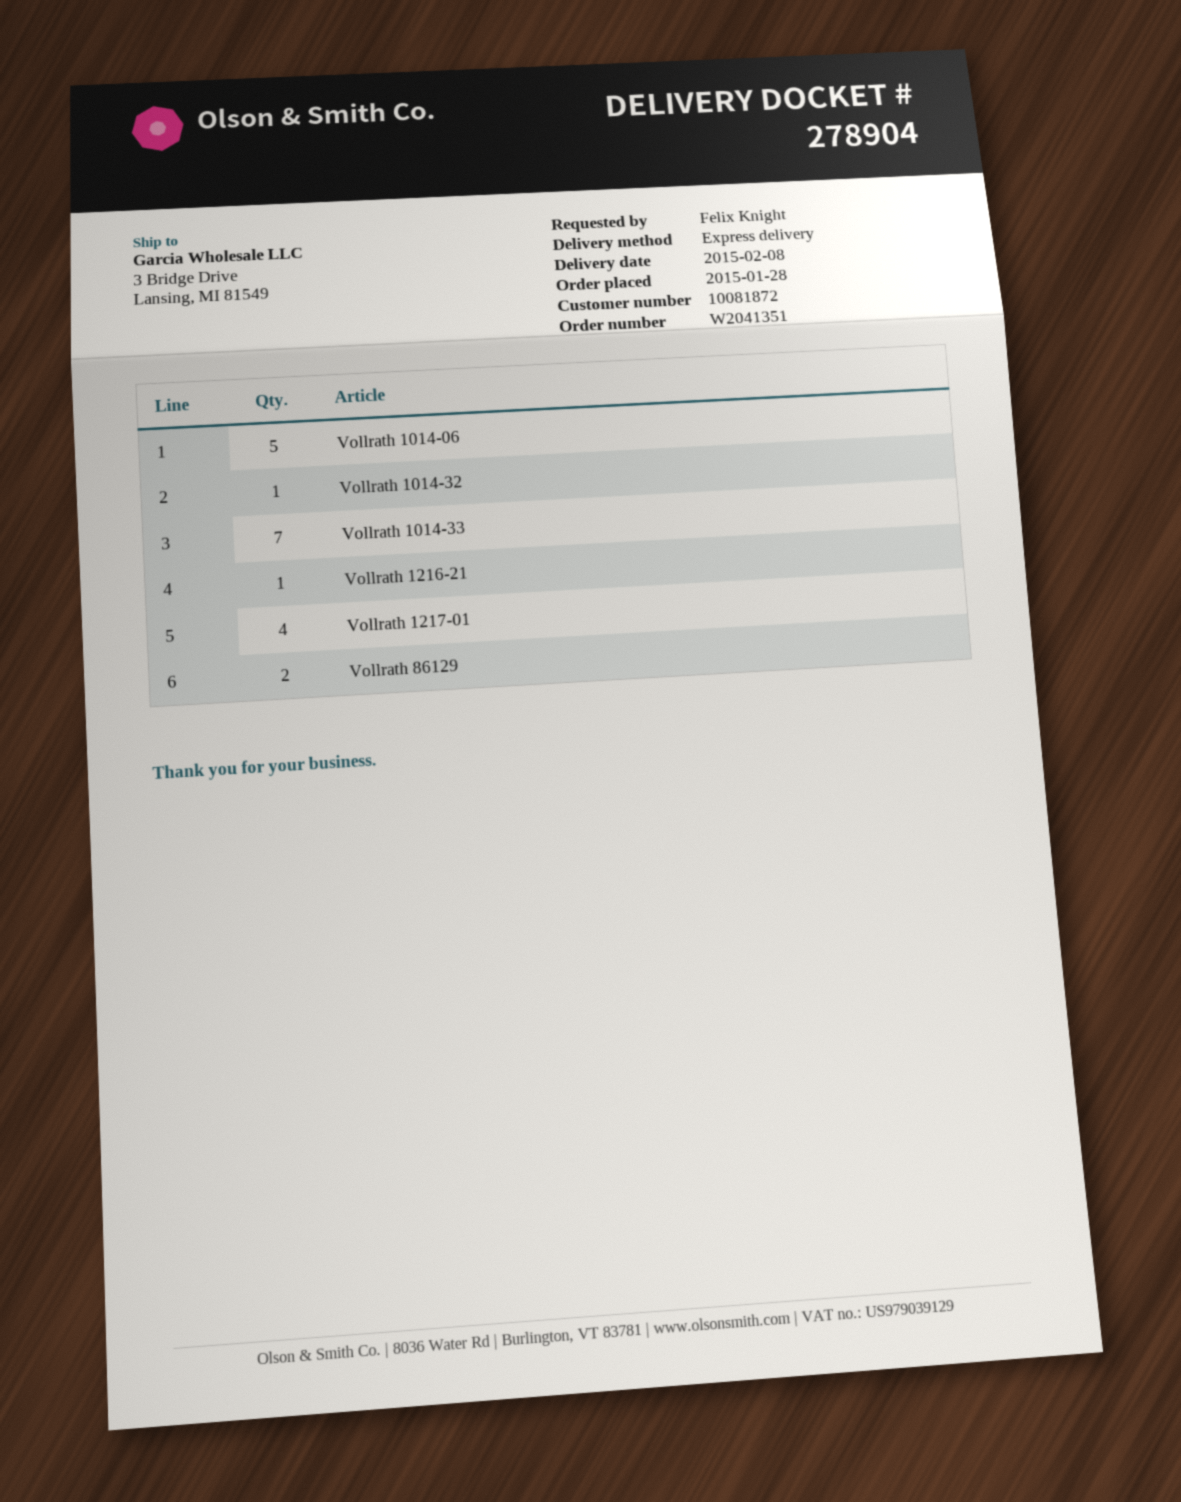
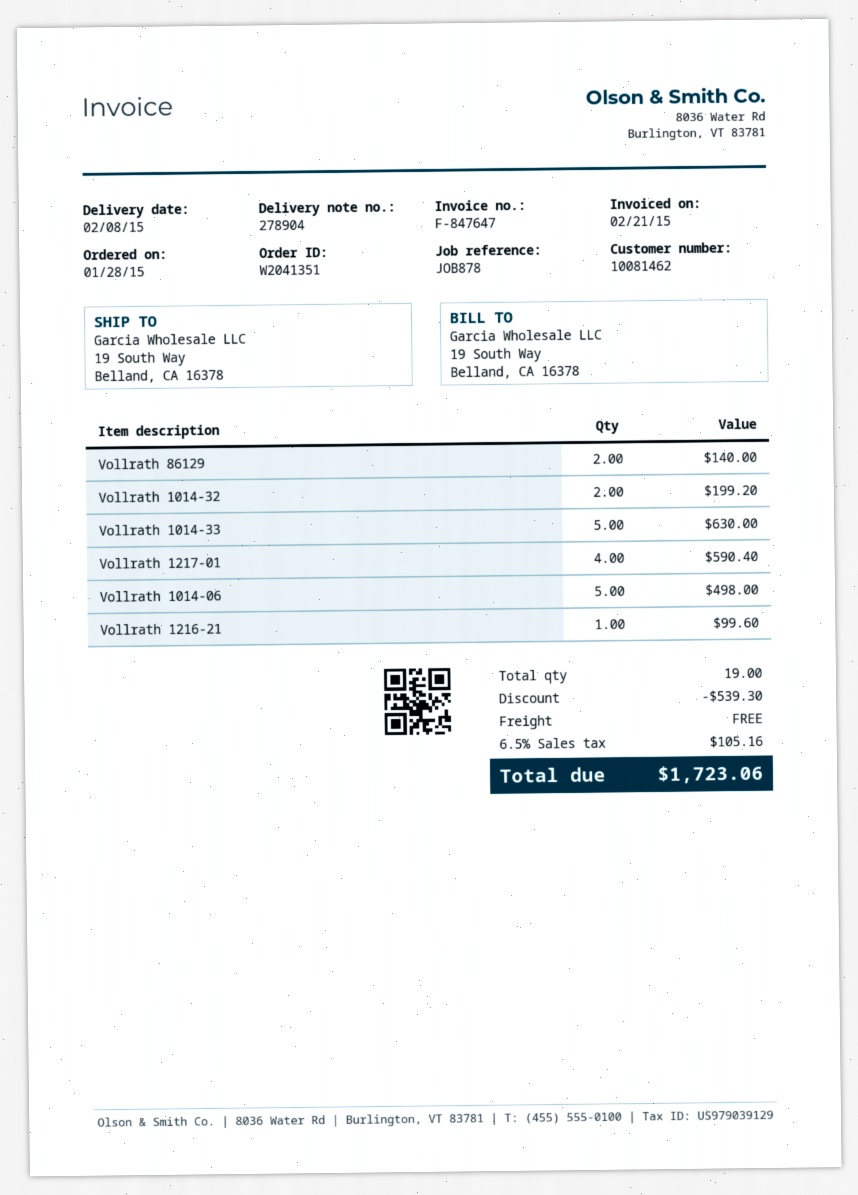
customer number: 10081872 -> 10081462
ship to: 3 Bridge Drive, Lansing, MI 81549 -> 19 South Way, Belland, CA 16378
Vollrath 1014-32: 1 -> 2
Vollrath 1014-33: 7 -> 5

